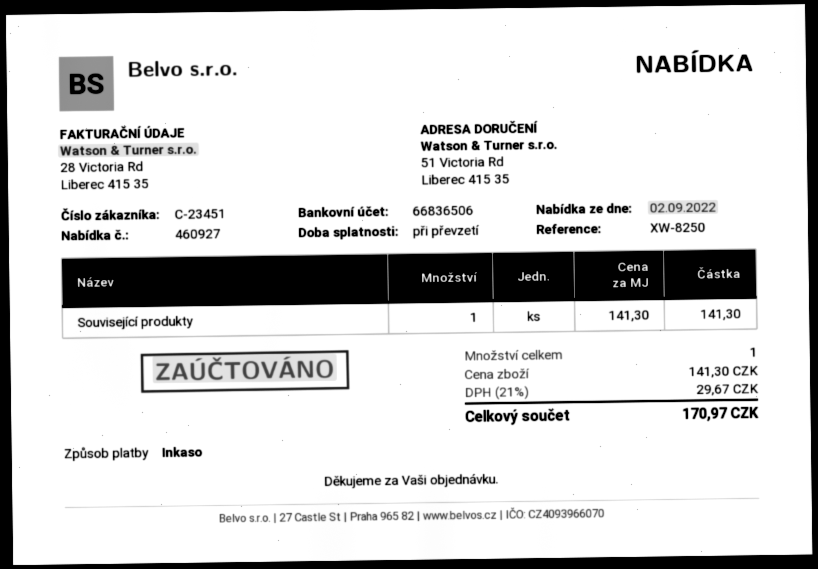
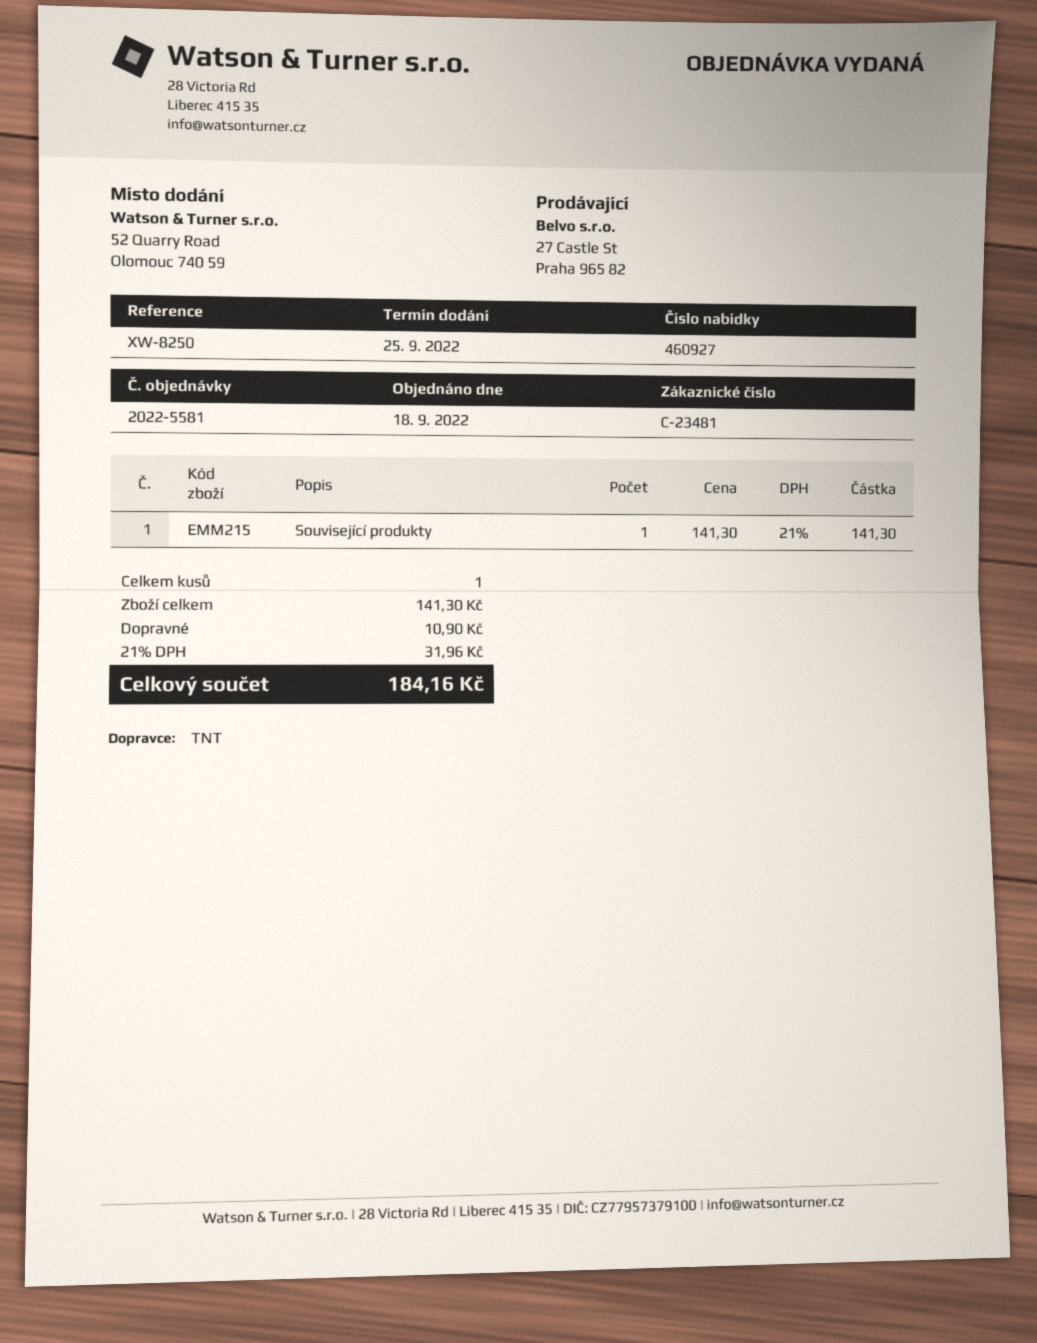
customer number: C-23451 -> C-23481
ship to: 51 Victoria Rd, Liberec 415 35 -> 52 Quarry Road, Olomouc 740 59
shipping: none -> 10.90
tax: 21% = 29.67 -> 21% = 31.96
total: 170.97 -> 184.16

